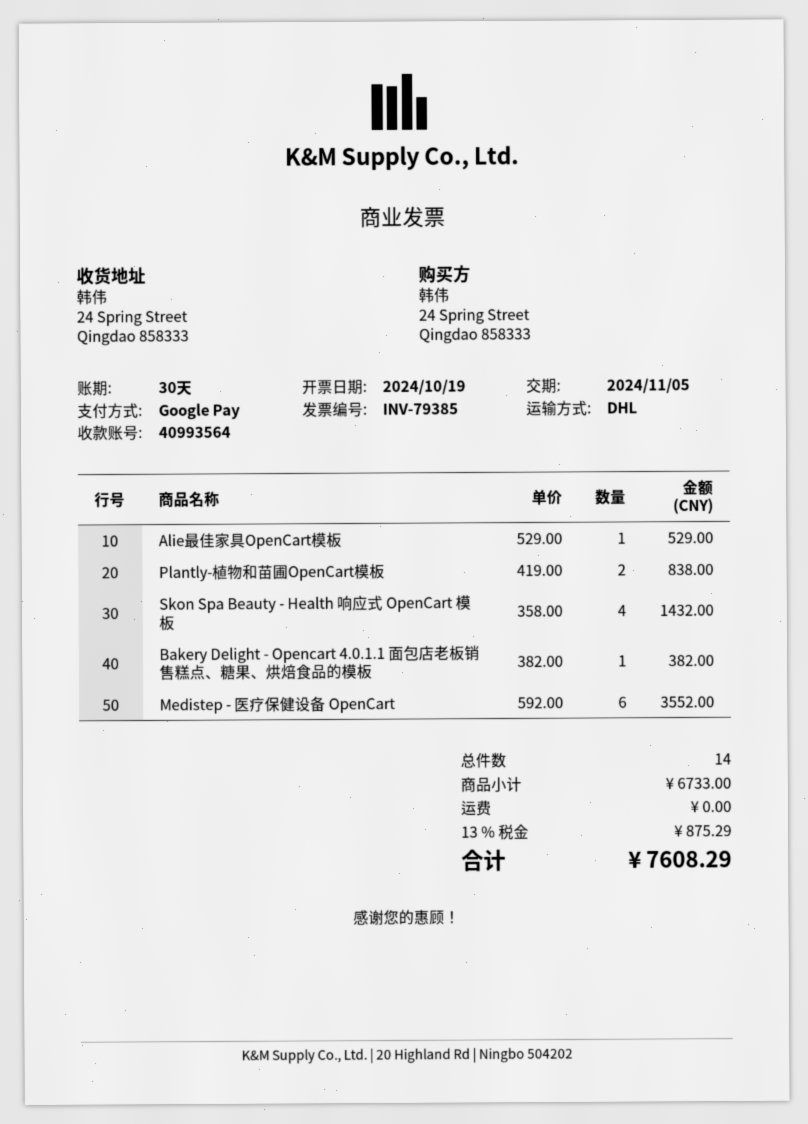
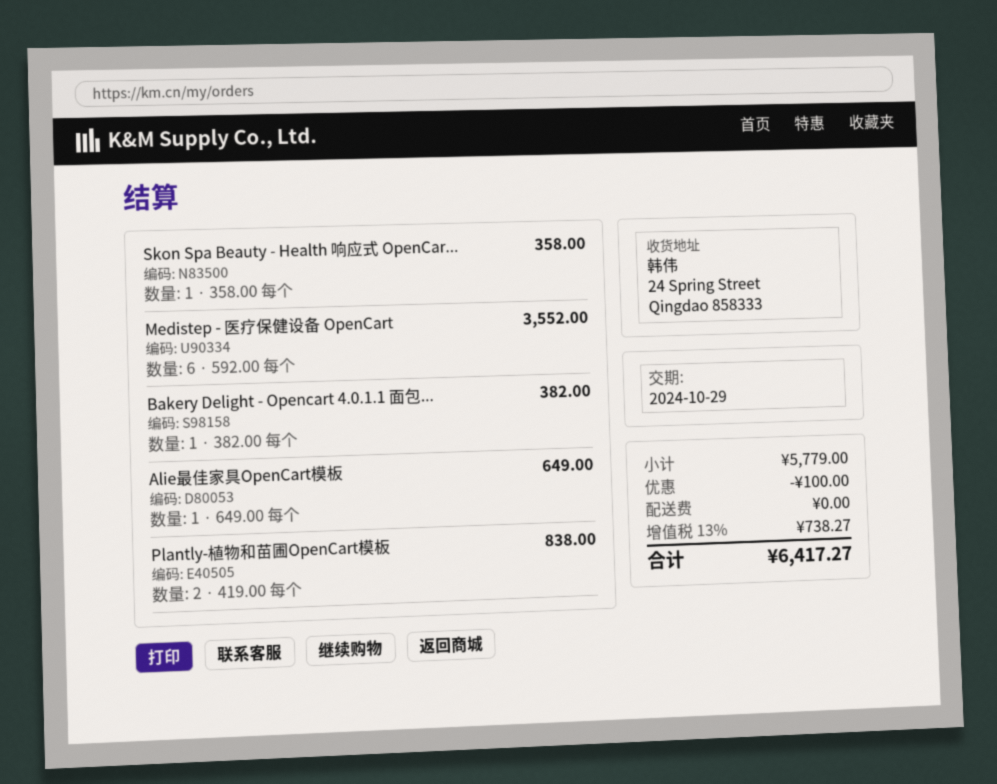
delivery date: 2024-11-05 -> 2024-10-29
Alie最佳家具OpenCart模板: 1 x 529.00 = 529.00 -> 1 x 649.00 = 649.00
Skon Spa Beauty - Health 响应式 OpenCart 模板: 4 x 358.00 = 1432.00 -> 1 x 358.00 = 358.00
subtotal: 6733.00 -> 5779.00
discount: none -> 100.00
tax: 13% = 875.29 -> 13% = 738.27
total: 7608.29 -> 6417.27

